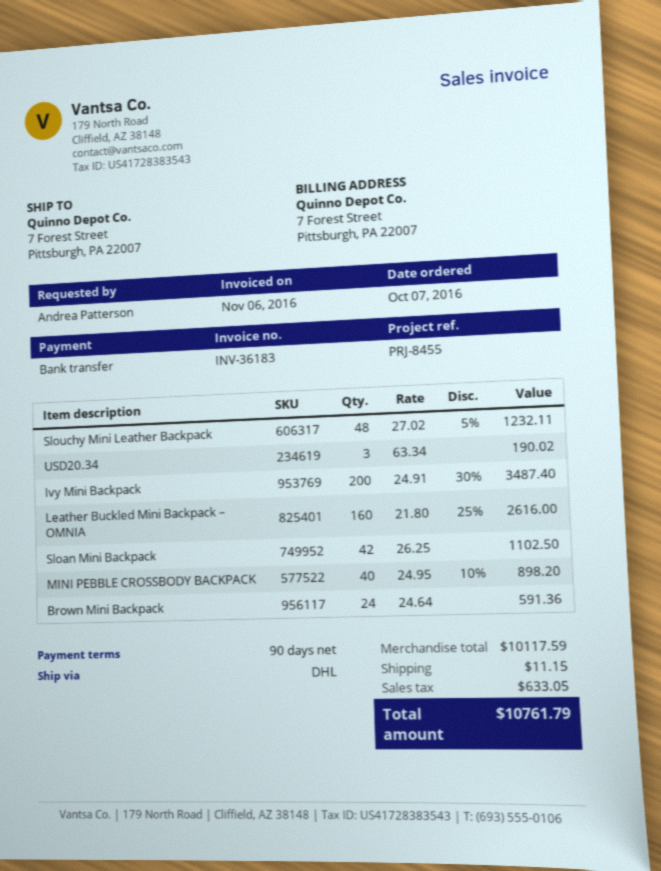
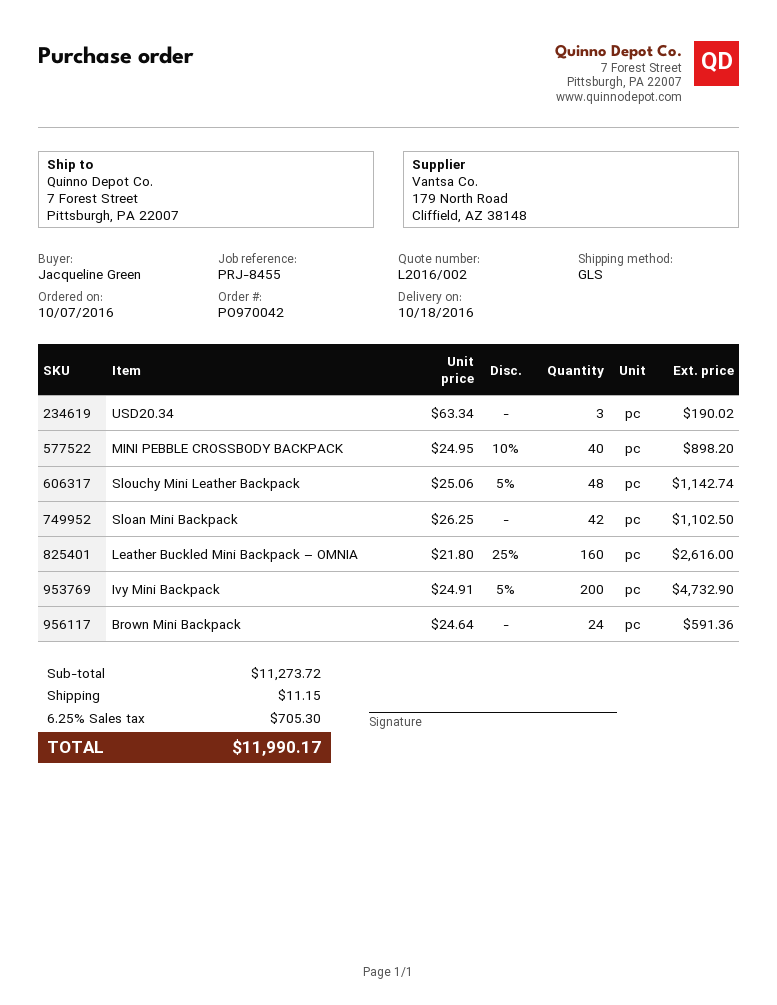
ordered by: Andrea Patterson -> Jacqueline Green
shipping method: DHL -> GLS
Slouchy Mini Leather Backpack: 48 x 27.02 - 5% = 1232.11 -> 48 x 25.06 - 5% = 1142.74
Ivy Mini Backpack: 200 x 24.91 - 30% = 3487.40 -> 200 x 24.91 - 5% = 4732.90
subtotal: 10117.59 -> 11273.72
tax: 633.05 -> 705.30
total: 10761.79 -> 11990.17

